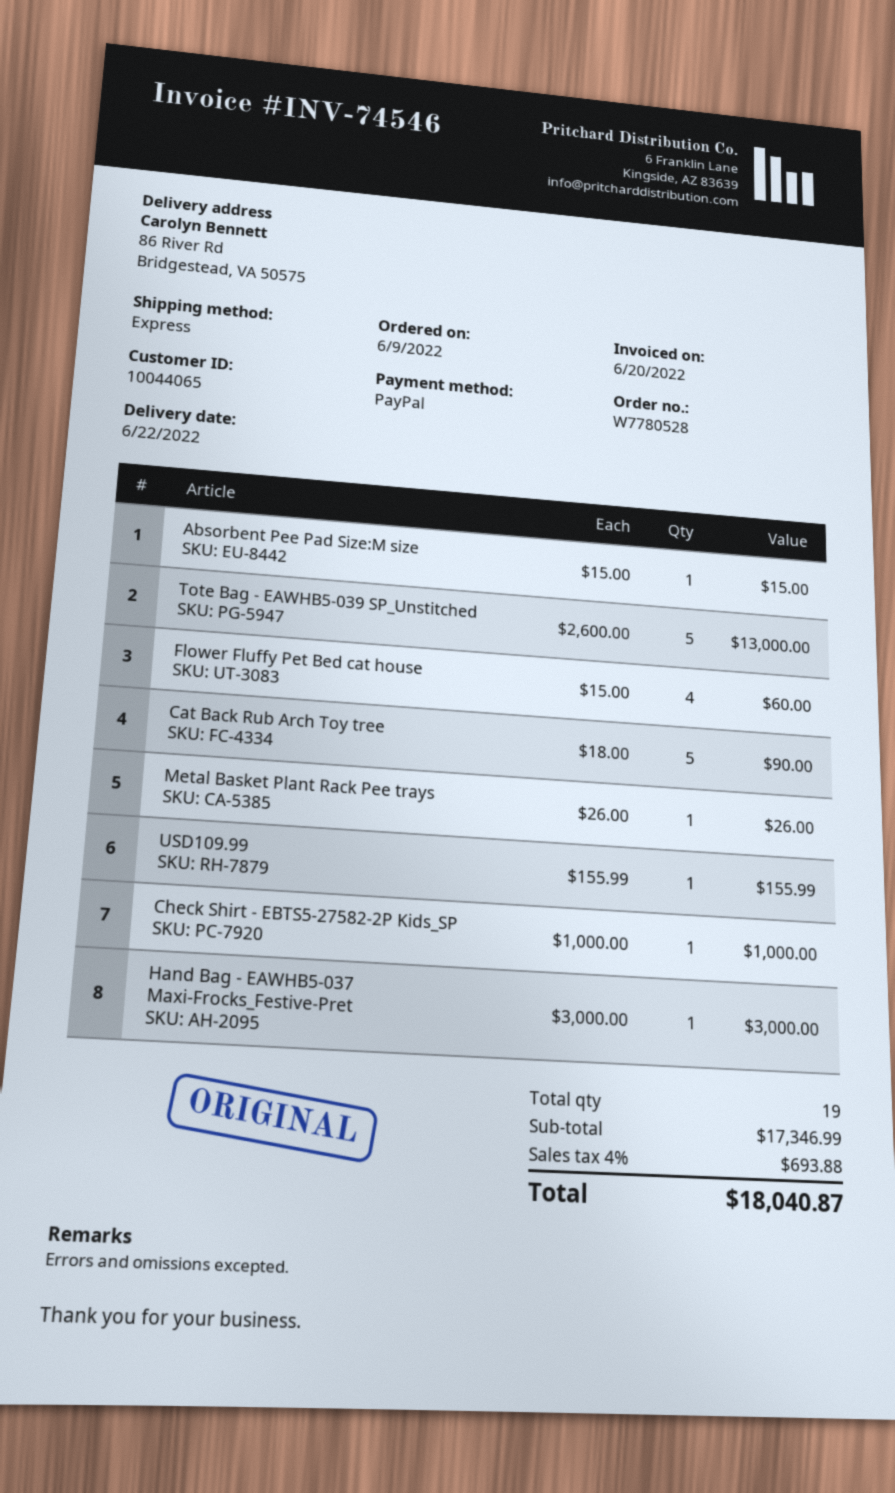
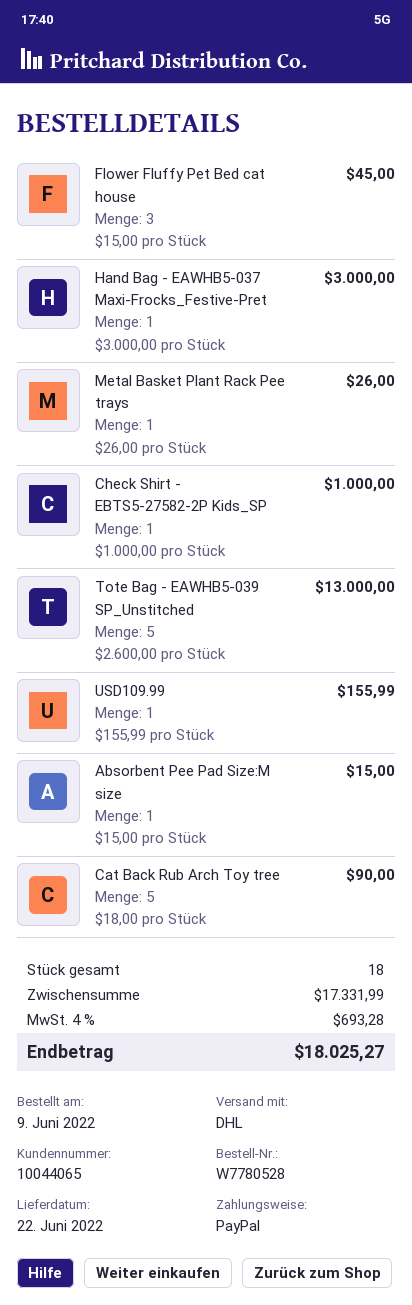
shipping method: express -> DHL
Flower Fluffy Pet Bed cat house: 4 x 15.00 = 60.00 -> 3 x 15.00 = 45.00
total quantity: 19 -> 18
subtotal: 17346.99 -> 17331.99
tax: 4% = 693.88 -> 4% = 693.28
total: 18040.87 -> 18025.27

